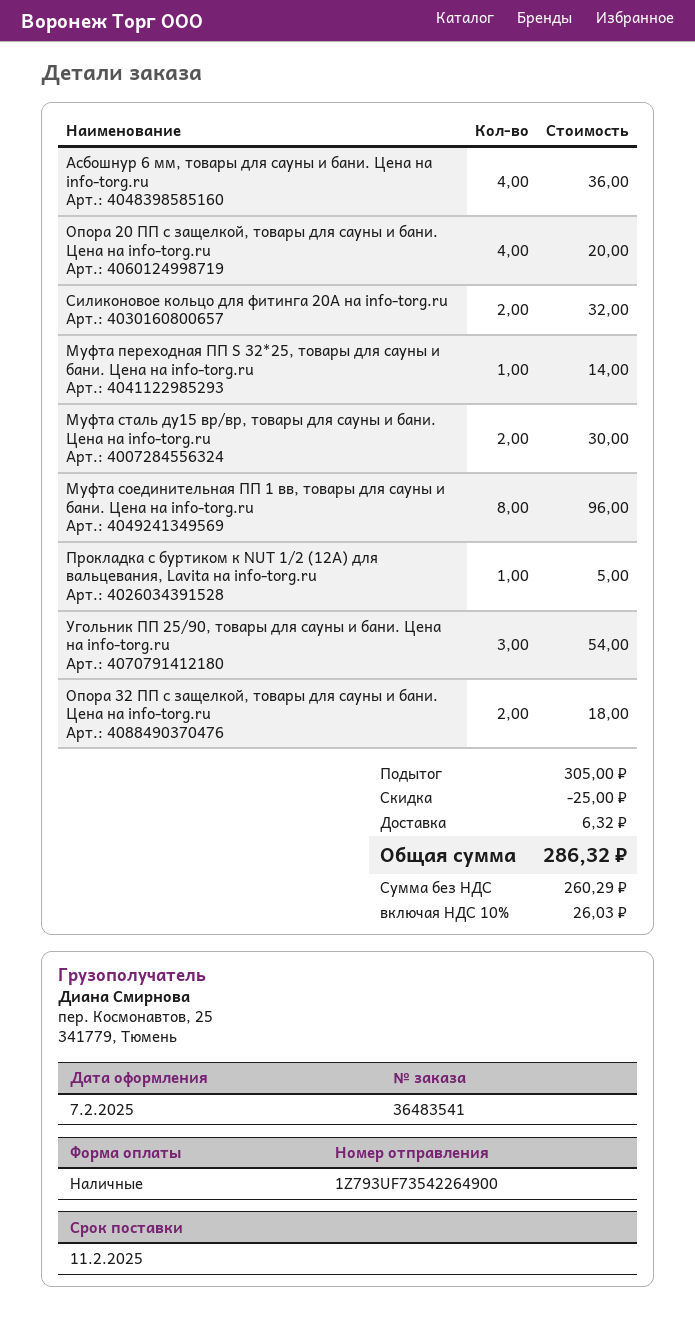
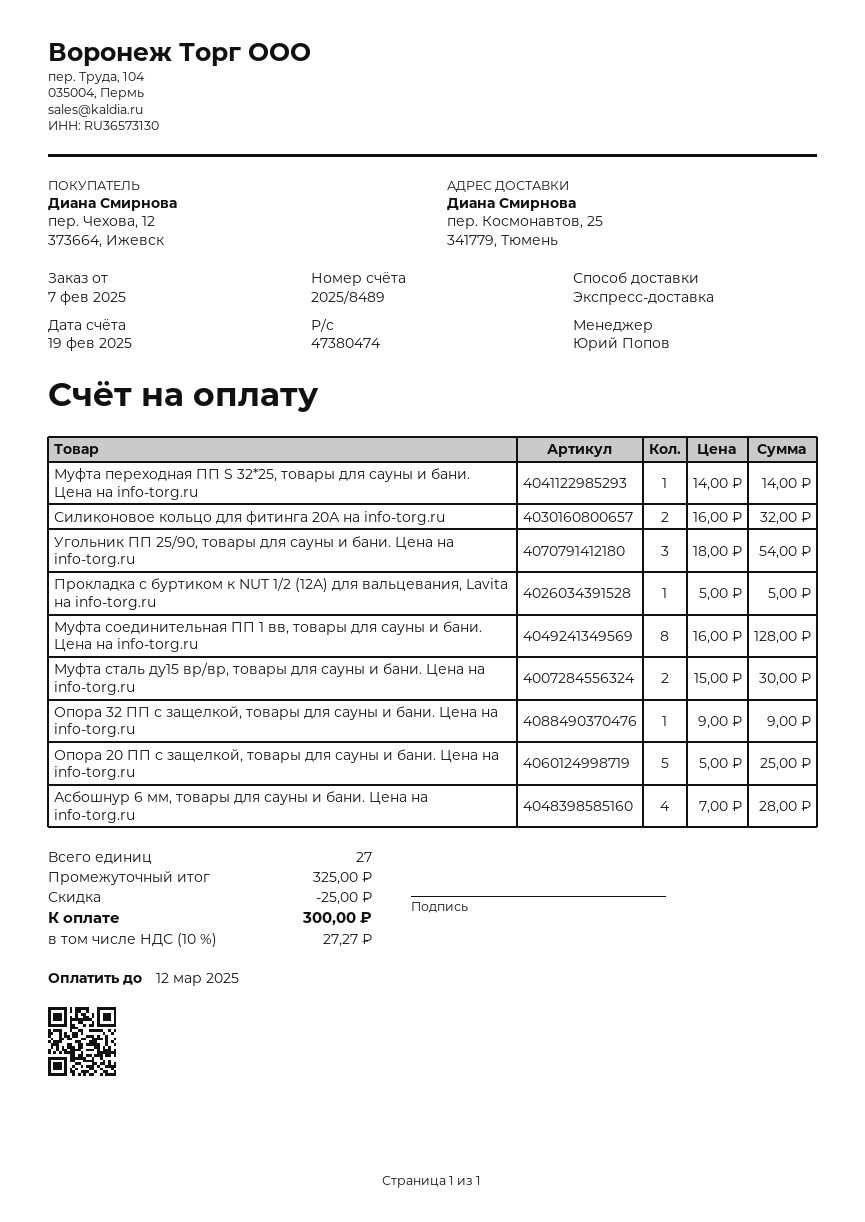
Асбошнур 6 мм, товары для сауны и бани. Цена на info-torg.ru: 4 for 36.00 -> 4 for 28.00
Опора 20 ПП с защелкой, товары для сауны и бани. Цена на info-torg.ru: 4 for 20.00 -> 5 for 25.00
Муфта соединительная ПП 1 вв, товары для сауны и бани. Цена на info-torg.ru: 8 for 96.00 -> 8 for 128.00
Опора 32 ПП с защелкой, товары для сауны и бани. Цена на info-torg.ru: 2 for 18.00 -> 1 for 9.00
subtotal: 305.00 -> 325.00
shipping: 6.32 -> none
tax: 10% = 26.03 -> 10% = 27.27
total: 286.32 -> 300.00

